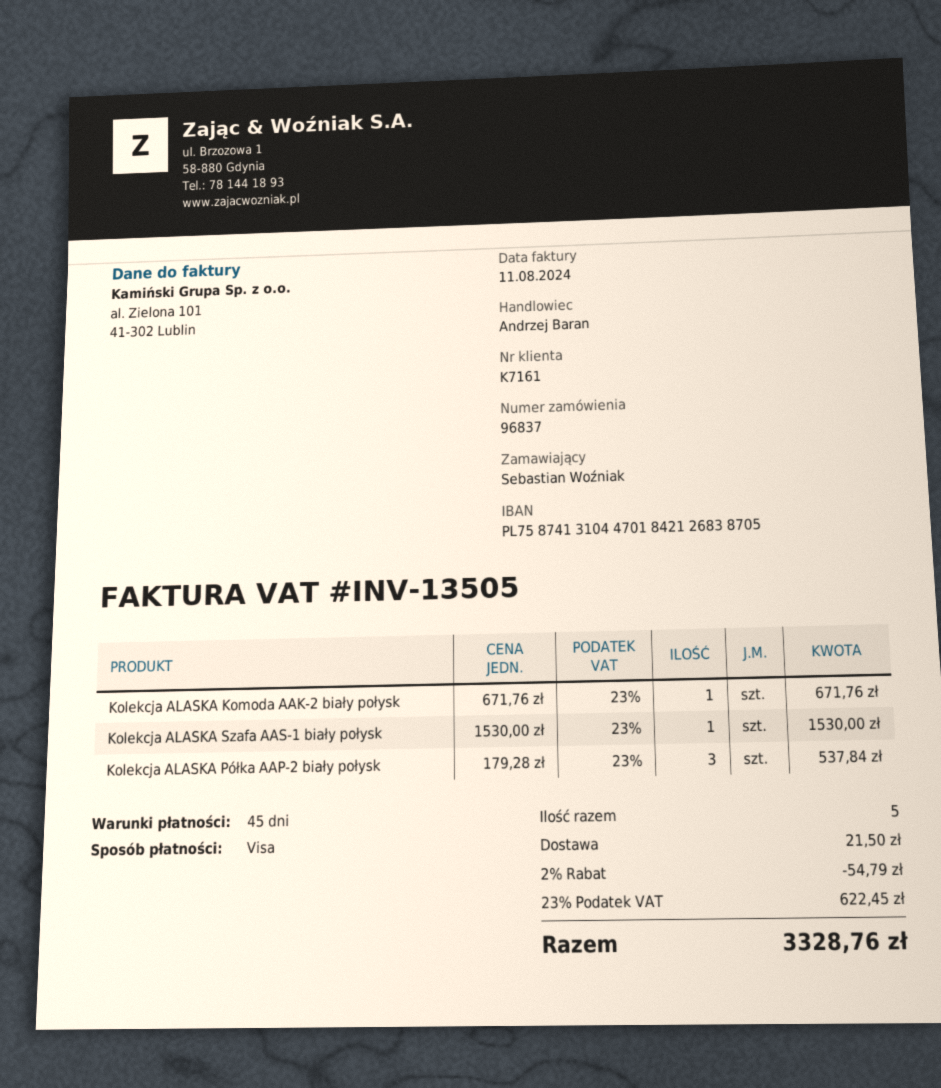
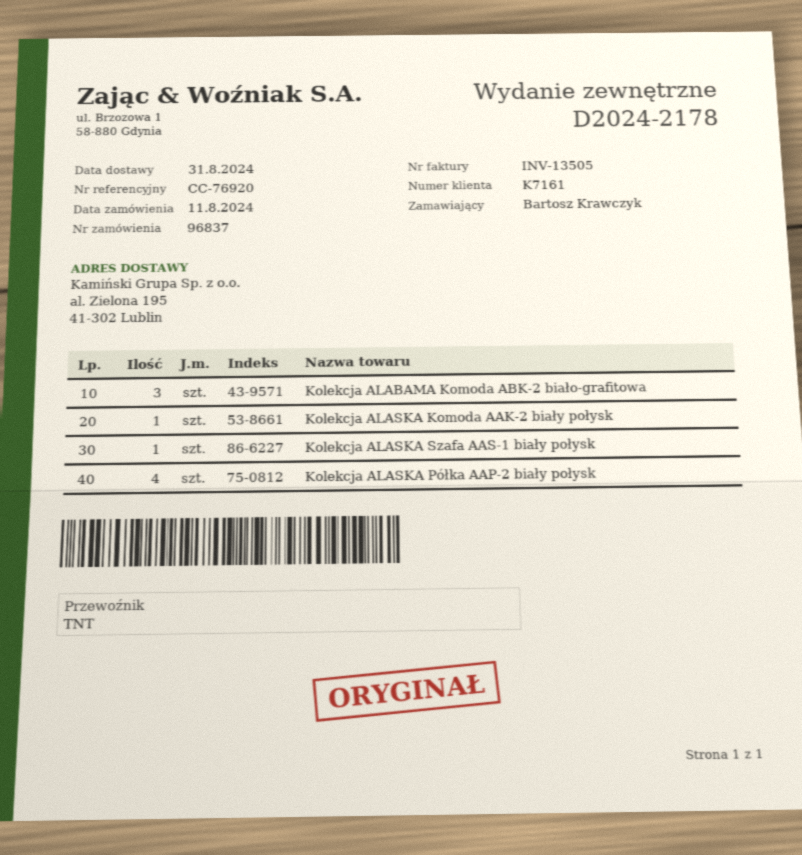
ordered by: Sebastian Woźniak -> Bartosz Krawczyk
Kolekcja ALASKA Półka AAP-2 biały połysk: 3 -> 4
Kolekcja ALABAMA Komoda ABK-2 biało-grafitowa: none -> 3

